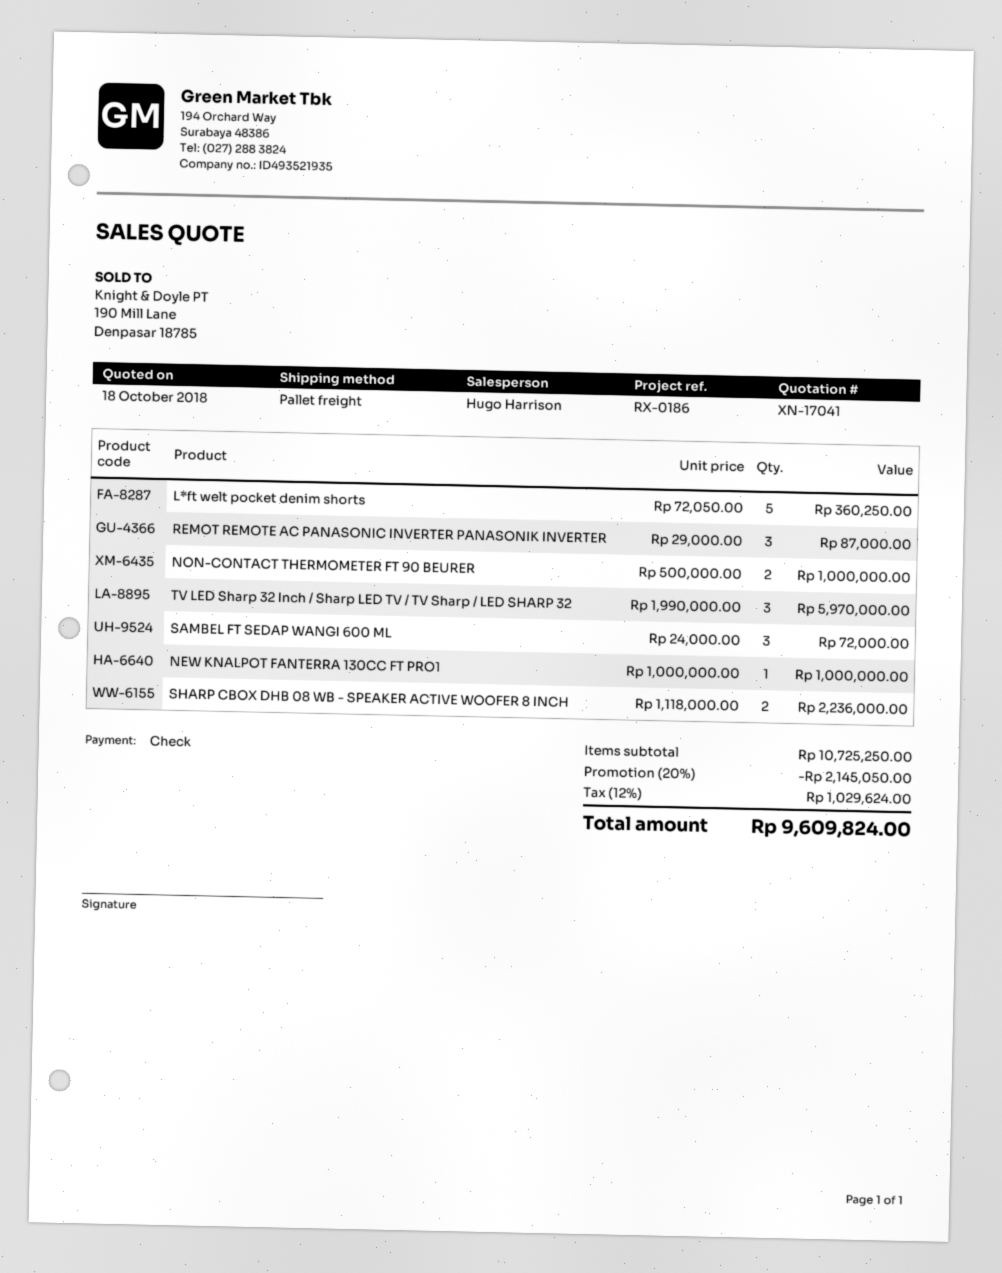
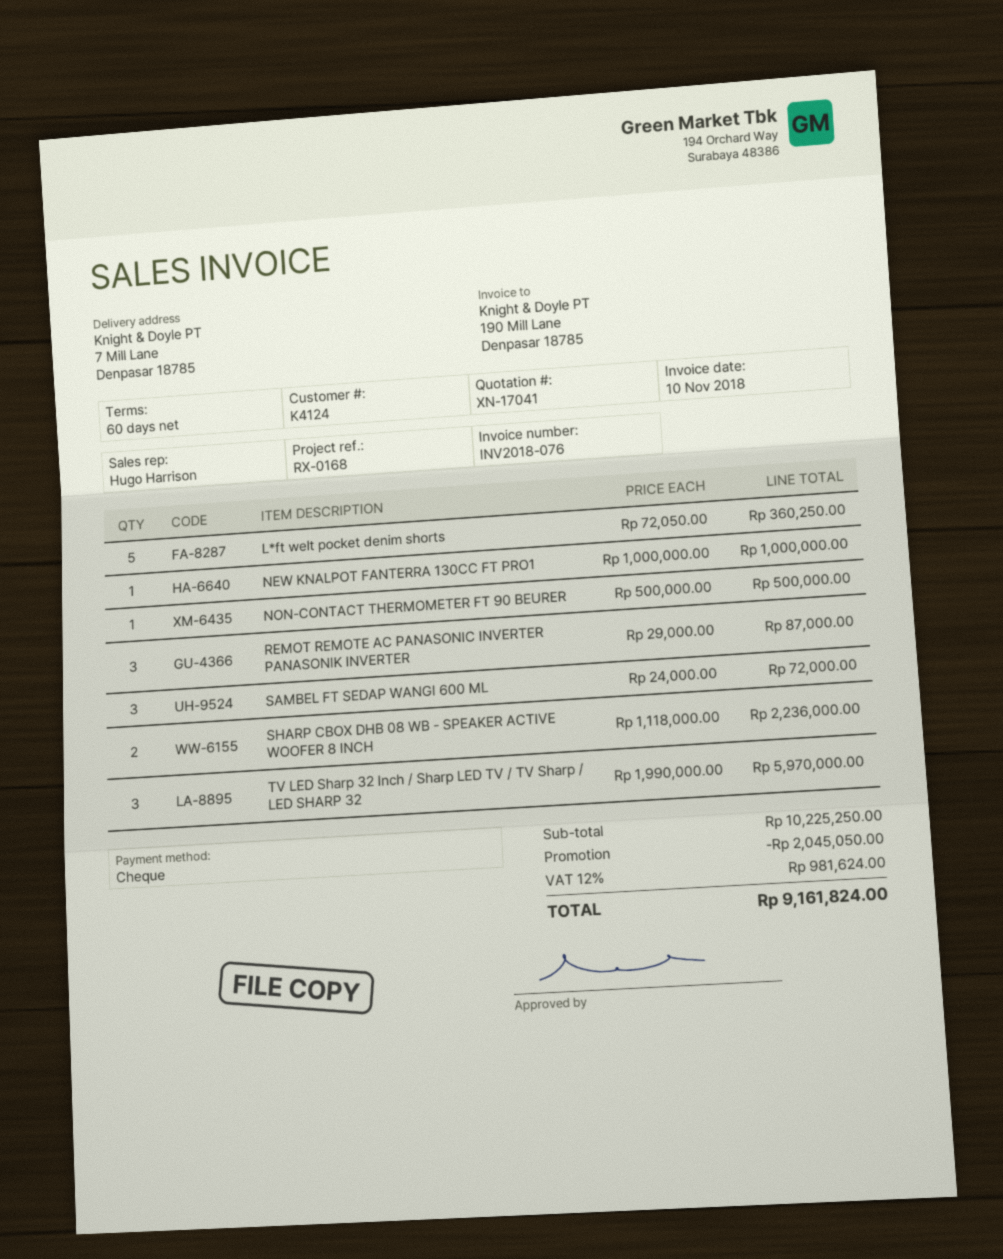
reference: RX-0186 -> RX-0168
NON-CONTACT THERMOMETER FT 90 BEURER: 2 x 500000.00 = 1000000.00 -> 1 x 500000.00 = 500000.00
subtotal: 10725250.00 -> 10225250.00
discount: 2145050.00 -> 2045050.00
tax: 12% = 1029624.00 -> 12% = 981624.00
total: 9609824.00 -> 9161824.00

